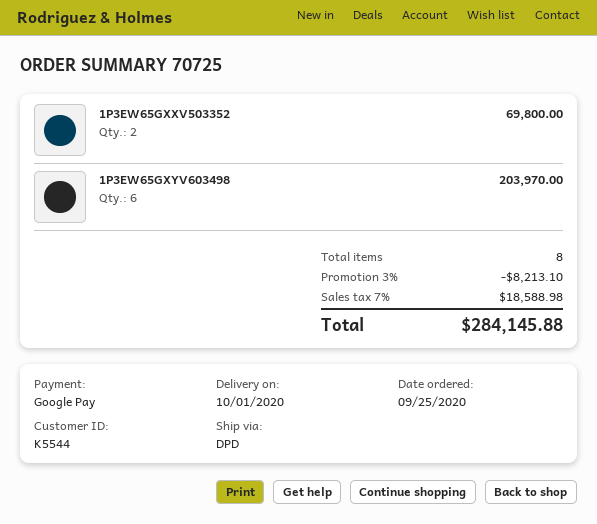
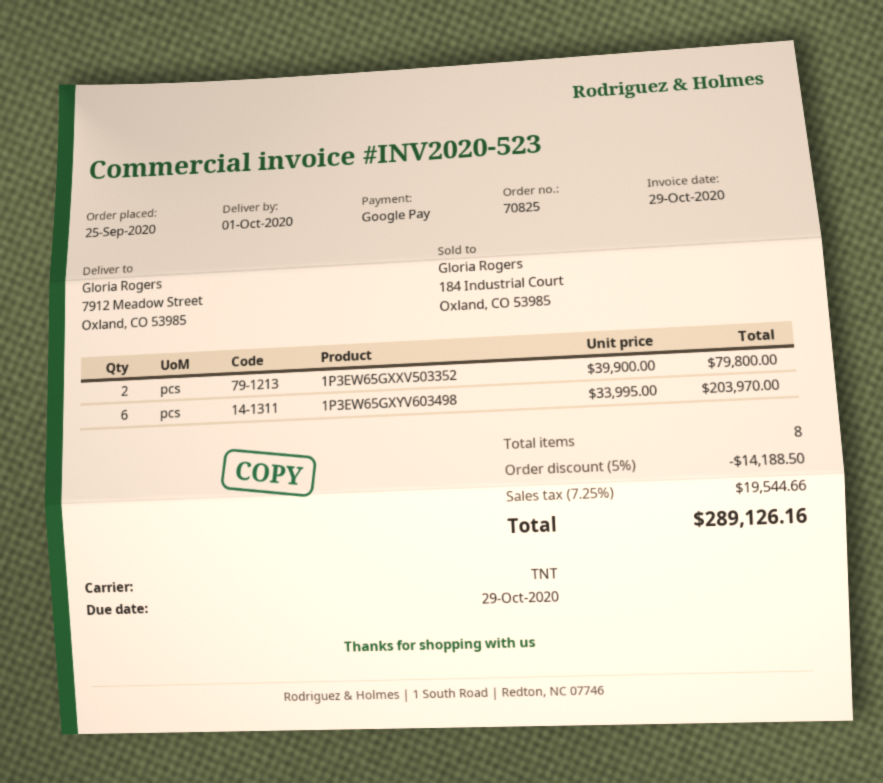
order number: 70725 -> 70825
shipping method: DPD -> TNT
1P3EW65GXXV503352: 2 for 69800.00 -> 2 for 79800.00
discount: 3% = 8213.10 -> 5% = 14188.50
tax: 7% = 18588.98 -> 7.25% = 19544.66
total: 284145.88 -> 289126.16

